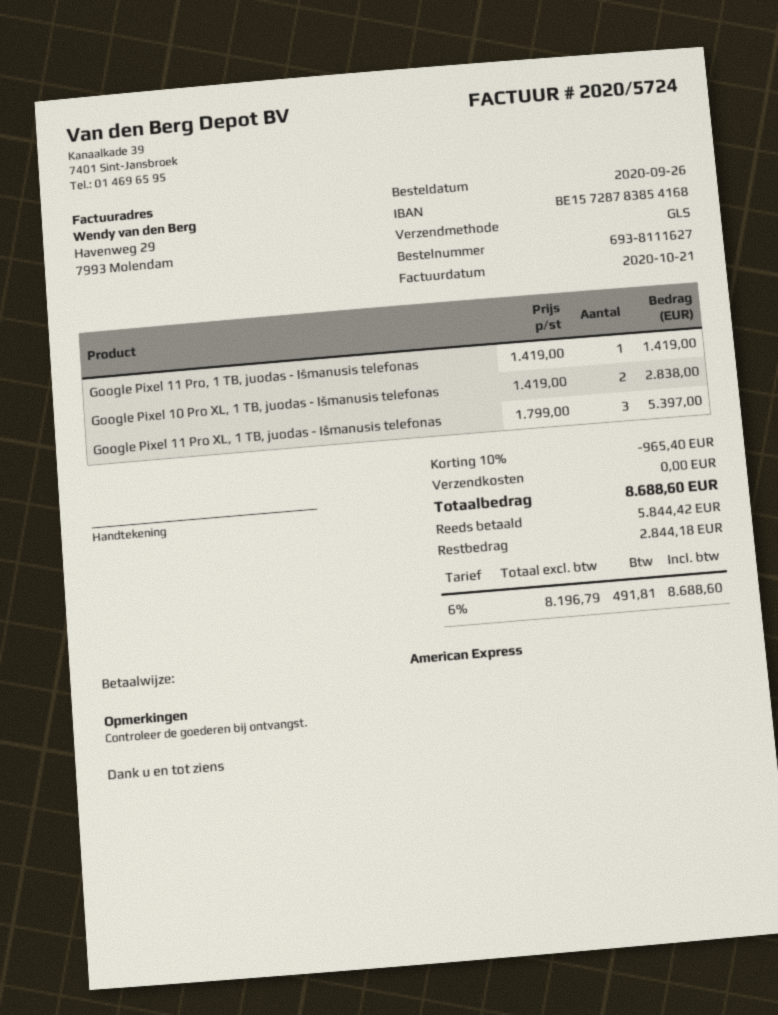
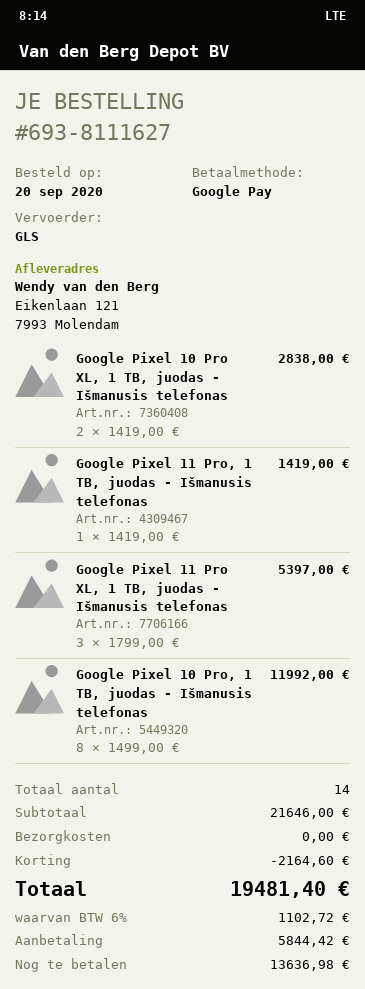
order date: 2020-09-26 -> 2020-09-20
payment method: American Express -> Google Pay
Google Pixel 10 Pro, 1 TB, juodas - Išmanusis telefonas: none -> 8 x 1499.00 = 11992.00
discount: 965.40 -> 2164.60
tax: 6% = 491.81 -> 6% = 1102.72
total: 8688.60 -> 19481.40
balance: 2844.18 -> 13636.98

